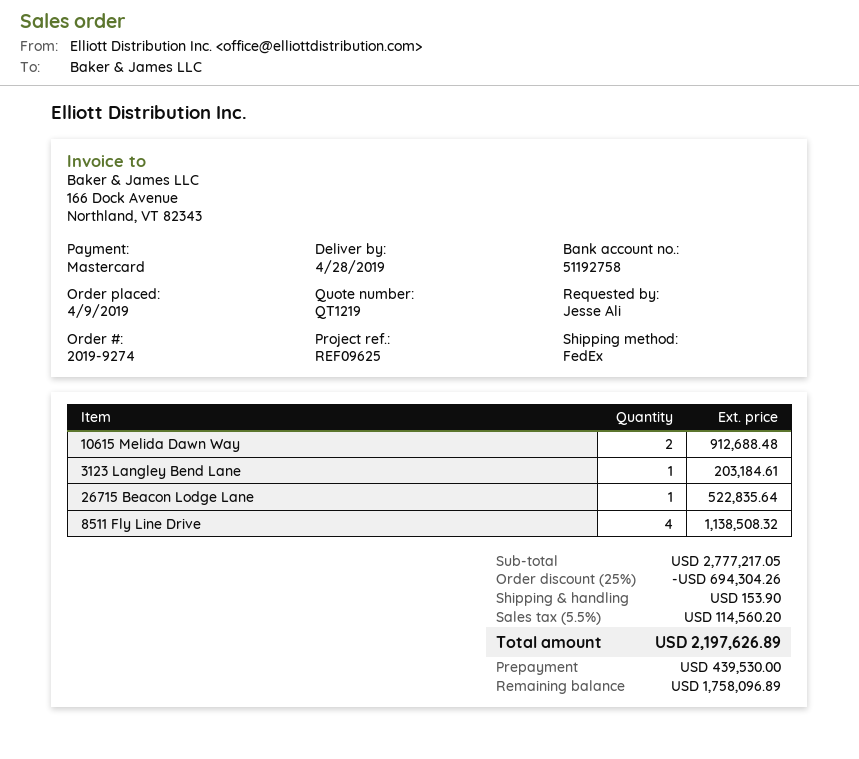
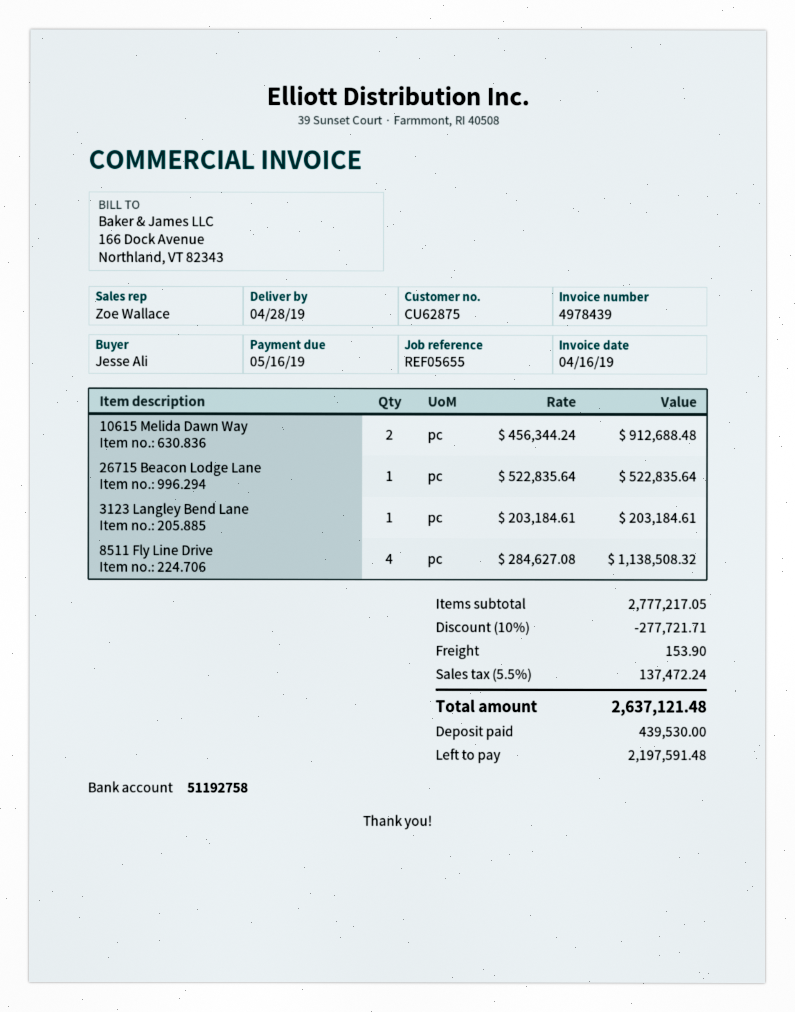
reference: REF09625 -> REF05655
discount: 25% = 694304.26 -> 10% = 277721.71
tax: 5.5% = 114560.20 -> 5.5% = 137472.24
total: 2197626.89 -> 2637121.48
balance: 1758096.89 -> 2197591.48

